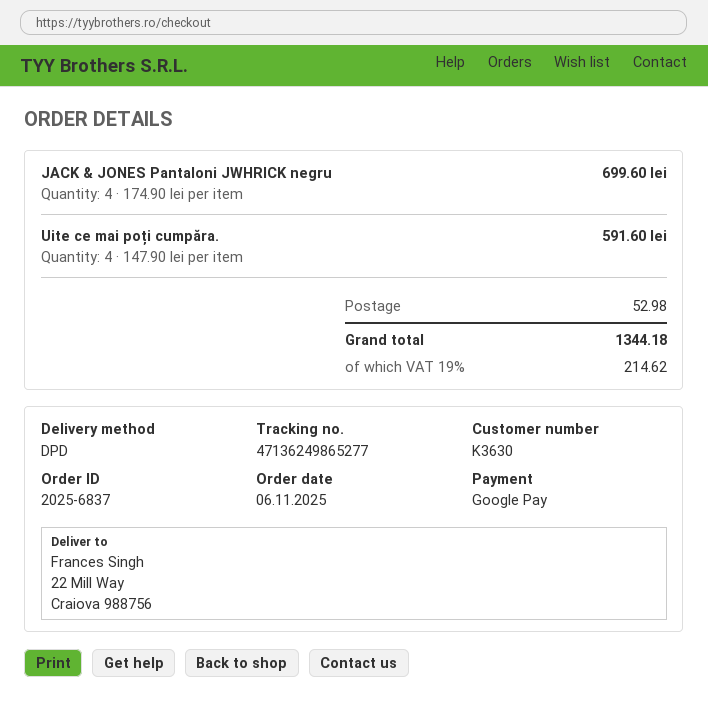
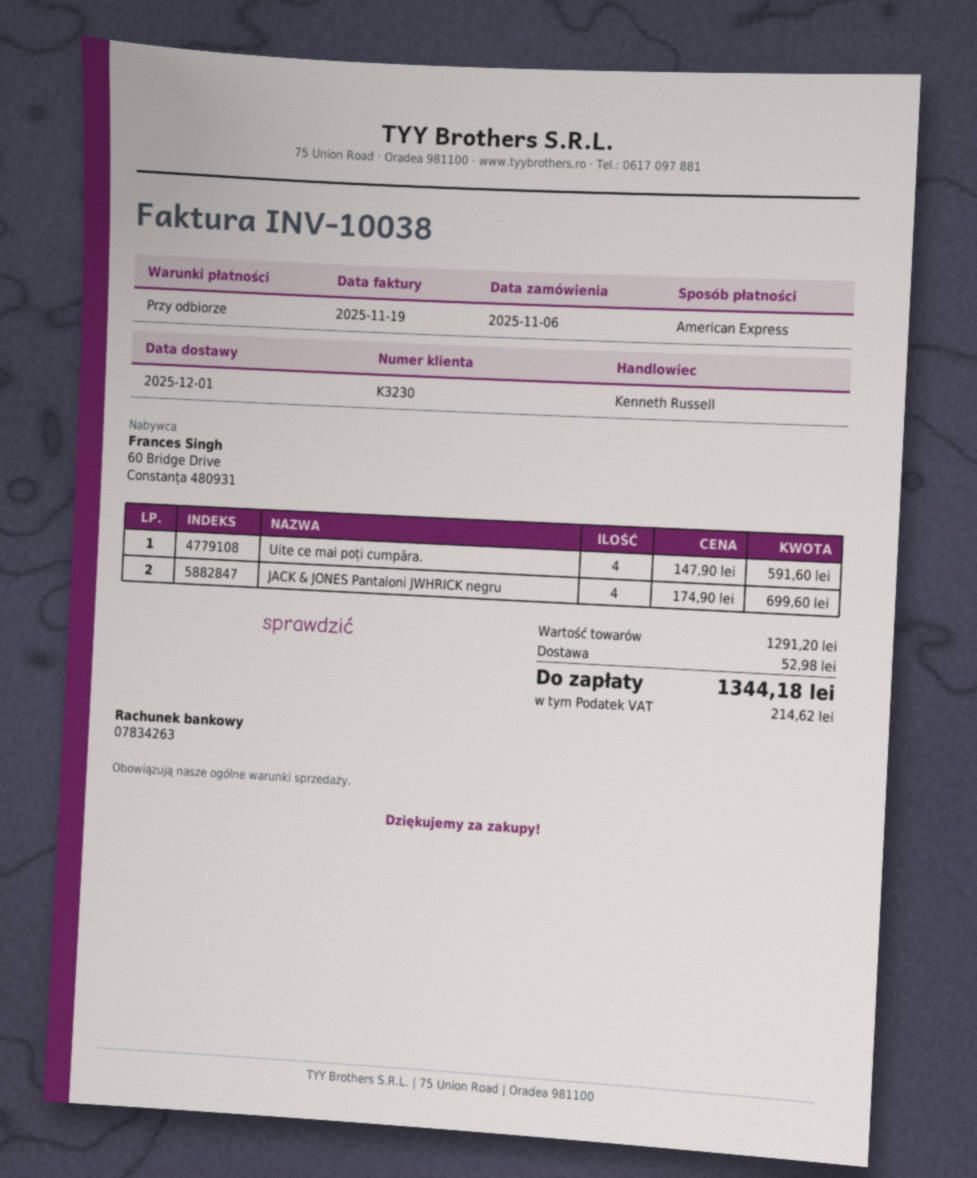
customer number: K3630 -> K3230
payment method: Google Pay -> American Express

